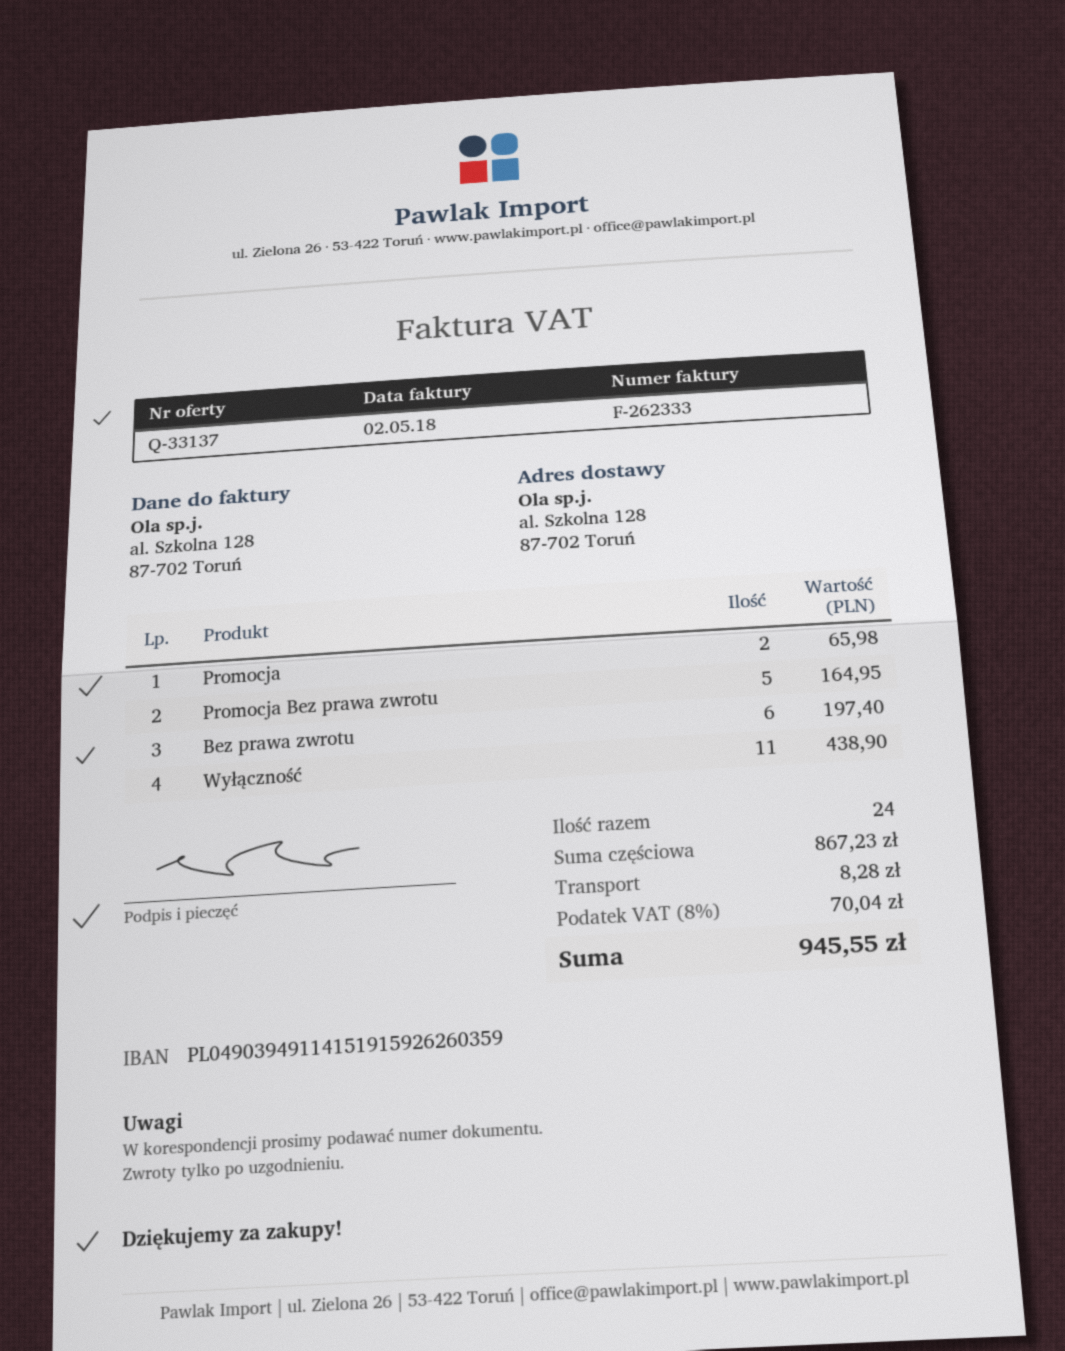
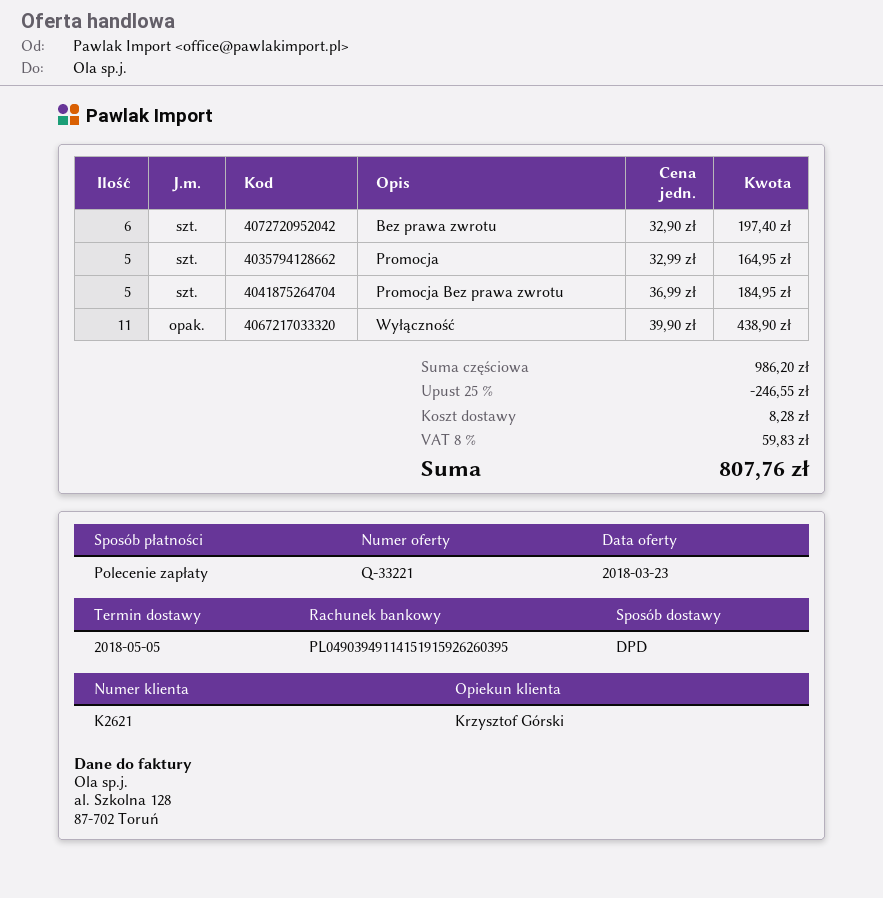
quote number: Q-33137 -> Q-33221
bank account: PL04903949114151915926260359 -> PL04903949114151915926260395
Promocja: 2 for 65.98 -> 5 for 164.95
Promocja Bez prawa zwrotu: 5 for 164.95 -> 5 for 184.95
subtotal: 867.23 -> 986.20
discount: none -> 25% = 246.55
tax: 8% = 70.04 -> 8% = 59.83
total: 945.55 -> 807.76

